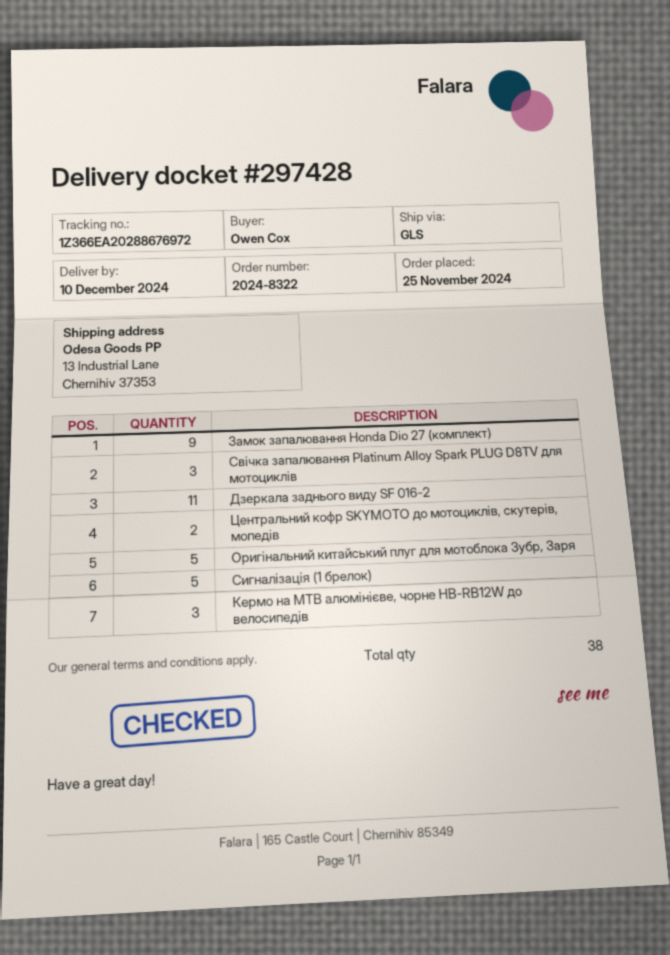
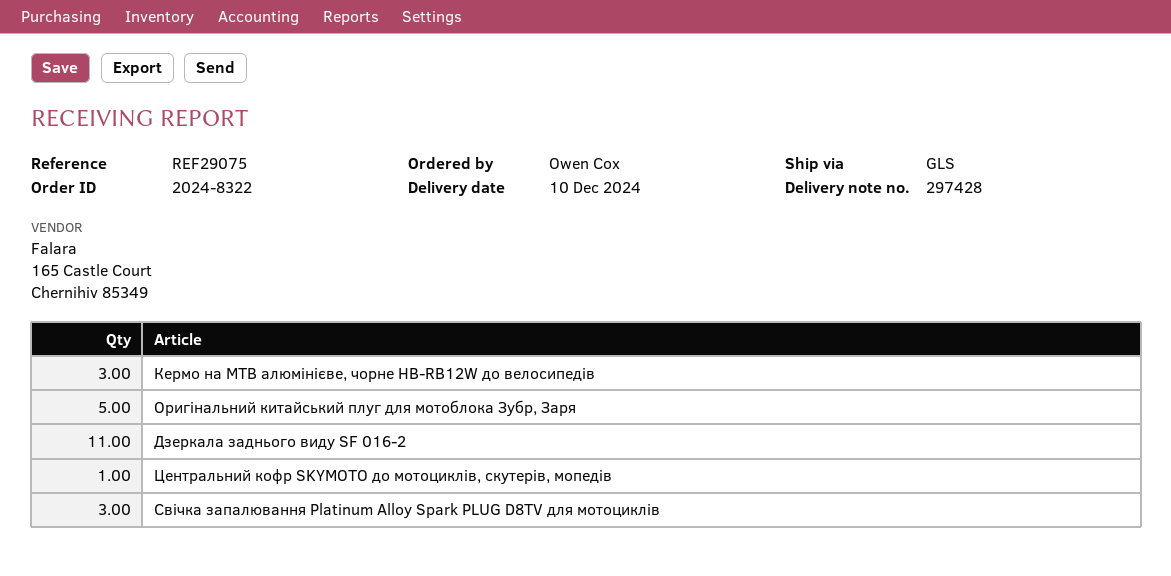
Замок запалювання Honda Dio 27 (комплект): 9 -> none
Центральний кофр SKYMOTO до мотоциклів, скутерів, мопедів: 2 -> 1
Сигналізація (1 брелок): 5 -> none

